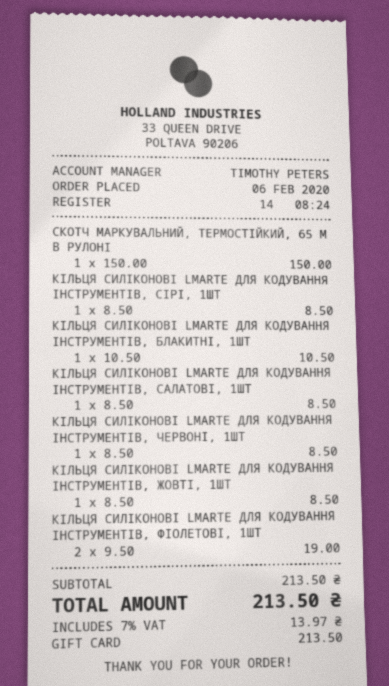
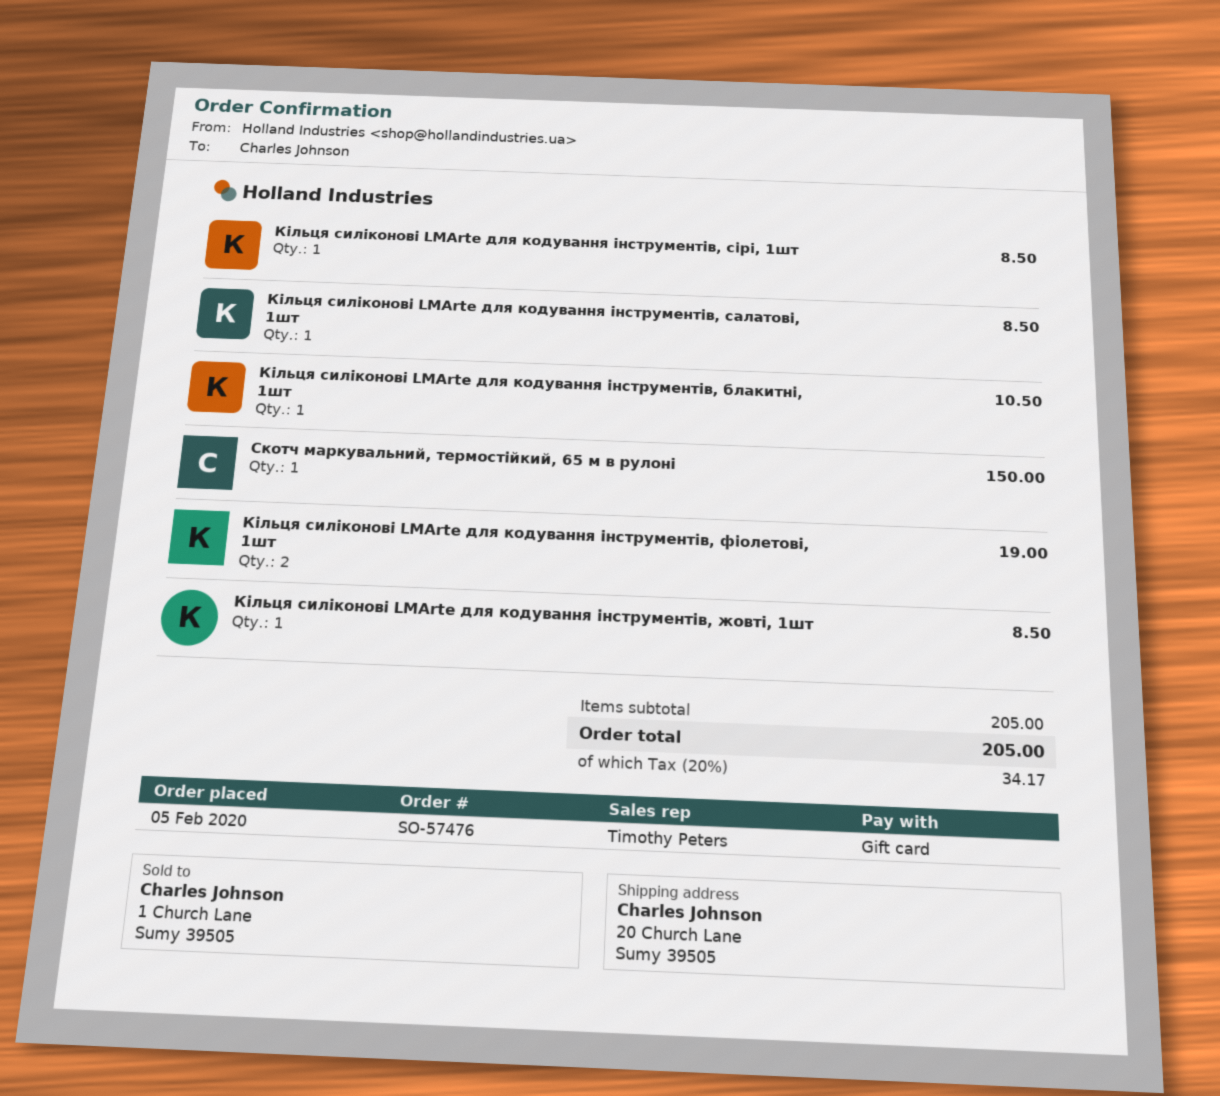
order date: 2020-02-06 -> 2020-02-05
КІЛЬЦЯ СИЛІКОНОВІ LMARTE ДЛЯ КОДУВАННЯ ІНСТРУМЕНТІВ, ЧЕРВОНІ, 1ШТ: 1 for 8.50 -> none
subtotal: 213.50 -> 205.00
tax: 7% = 13.97 -> 20% = 34.17
total: 213.50 -> 205.00

